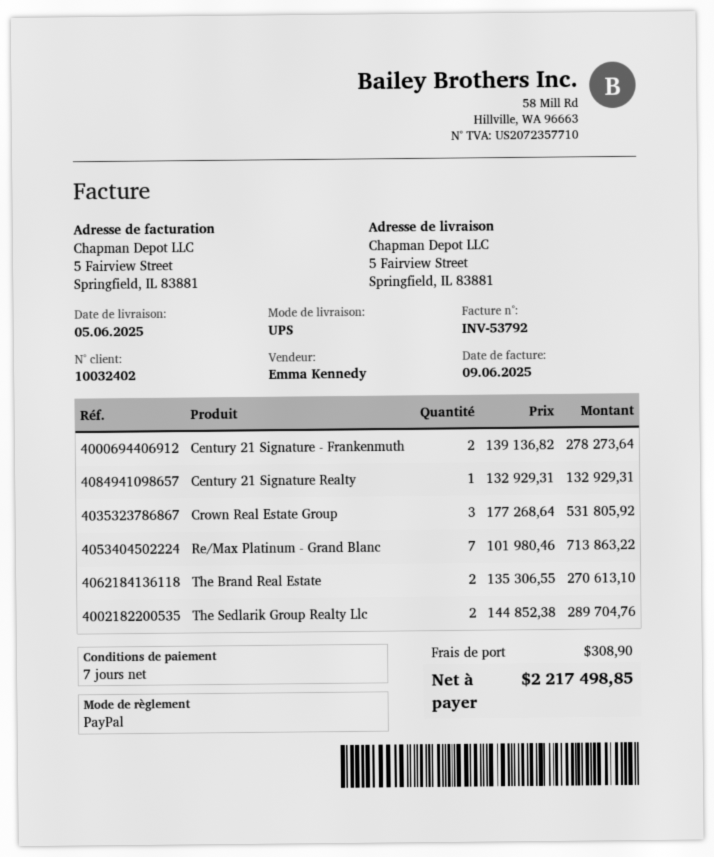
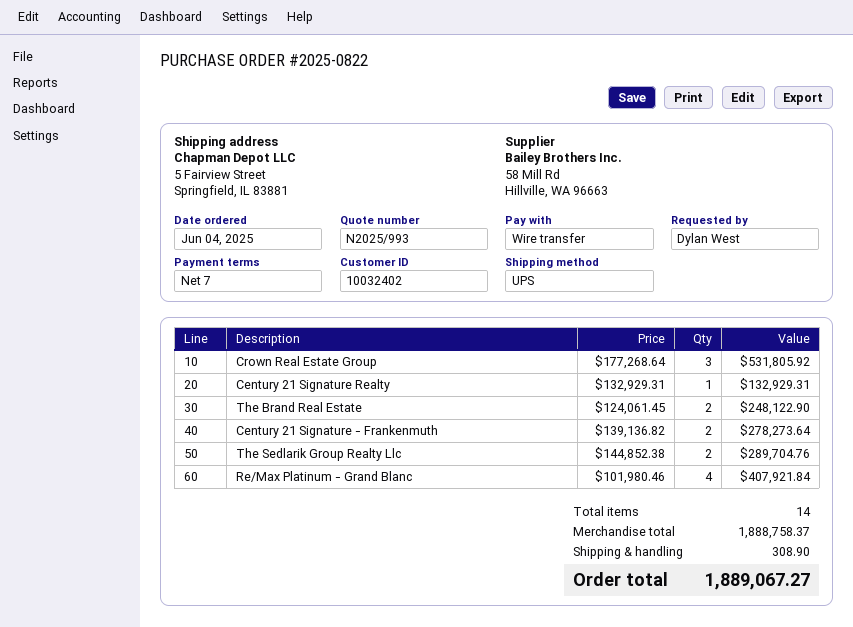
payment method: PayPal -> bank transfer
Re/Max Platinum - Grand Blanc: 7 x 101980.46 = 713863.22 -> 4 x 101980.46 = 407921.84
The Brand Real Estate: 2 x 135306.55 = 270613.10 -> 2 x 124061.45 = 248122.90
total: 2217498.85 -> 1889067.27

